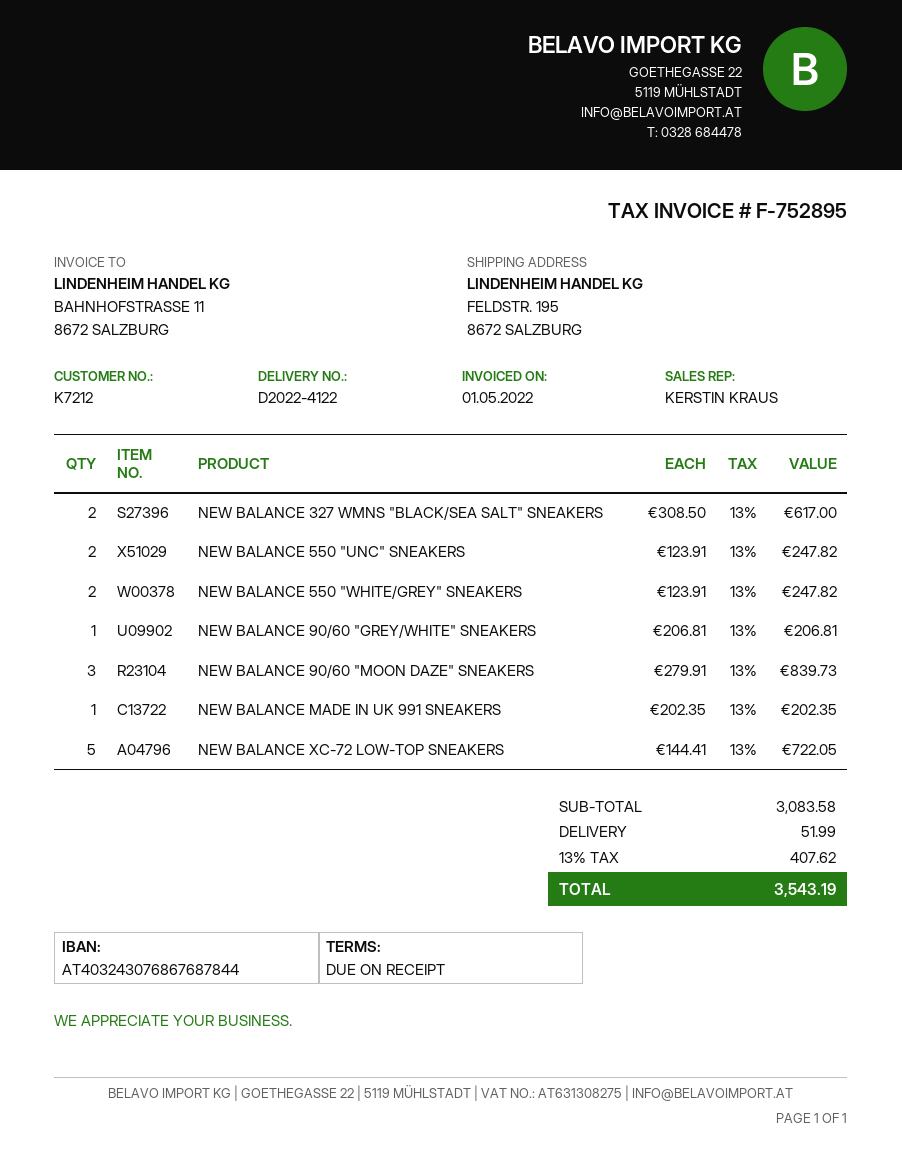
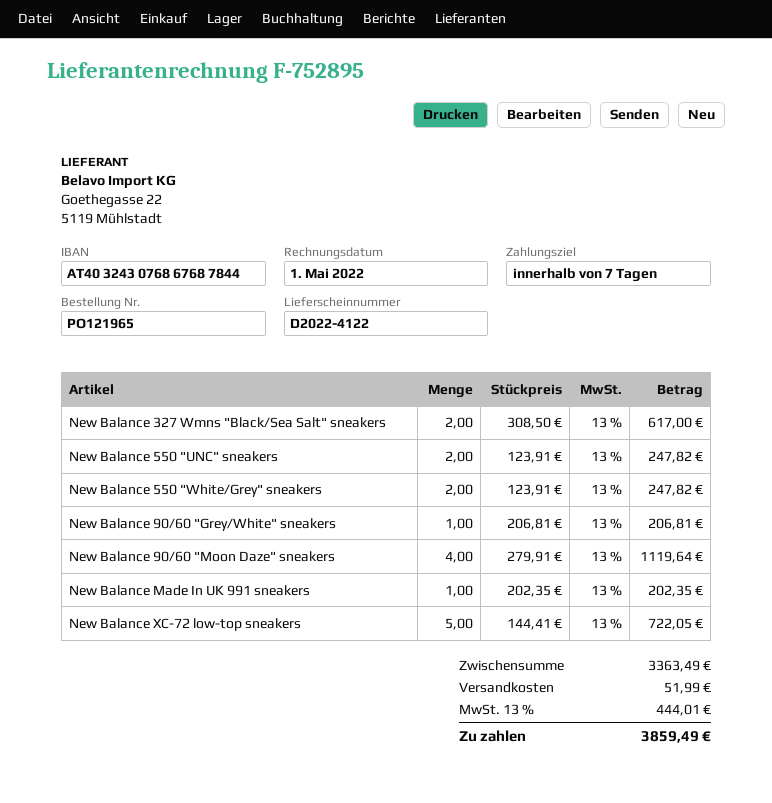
payment terms: on receipt -> 7 days
NEW BALANCE 90/60 "MOON DAZE" SNEAKERS: 3 x 279.91 = 839.73 -> 4 x 279.91 = 1119.64
subtotal: 3083.58 -> 3363.49
tax: 13% = 407.62 -> 13% = 444.01
total: 3543.19 -> 3859.49

